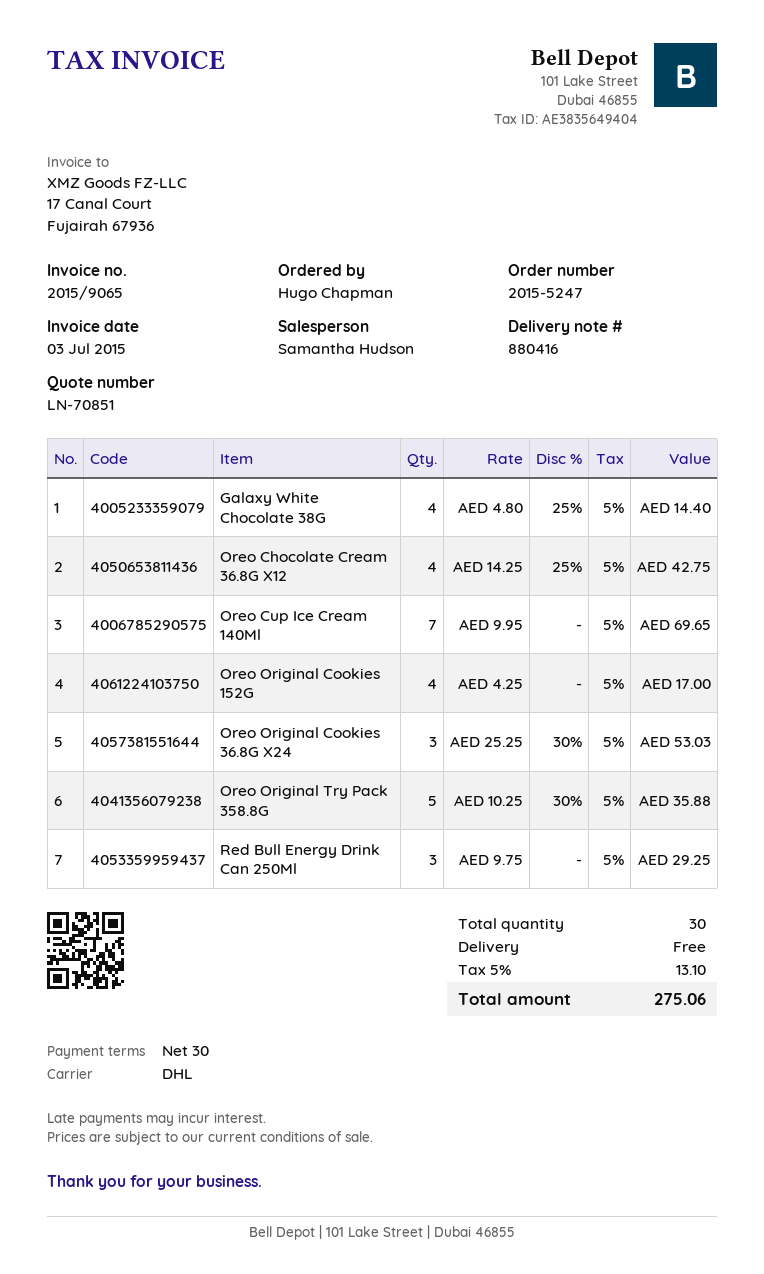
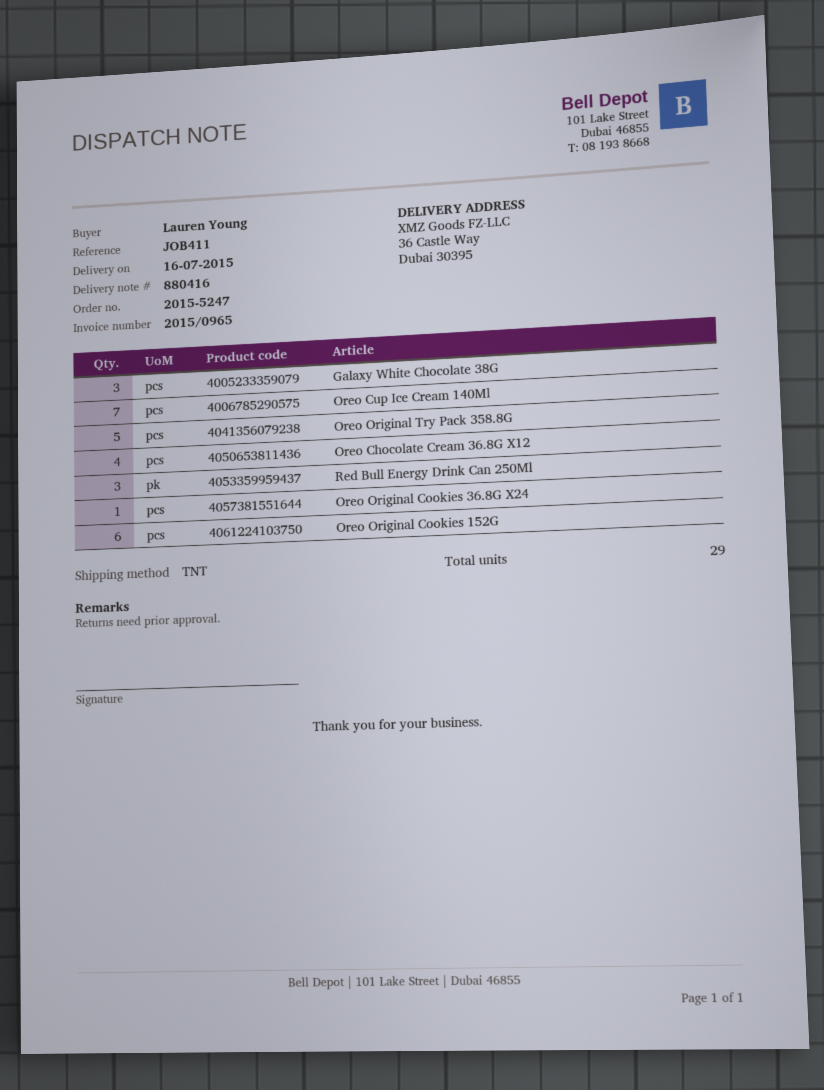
invoice number: 2015/9065 -> 2015/0965
ordered by: Hugo Chapman -> Lauren Young
shipping method: DHL -> TNT
Galaxy White Chocolate 38G: 4 -> 3
Oreo Original Cookies 152G: 4 -> 6
Oreo Original Cookies 36.8G X24: 3 -> 1
total quantity: 30 -> 29

